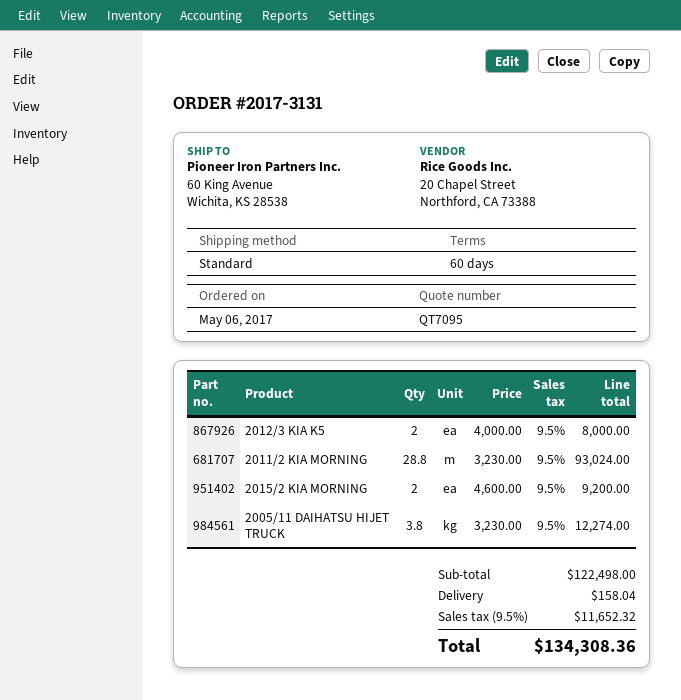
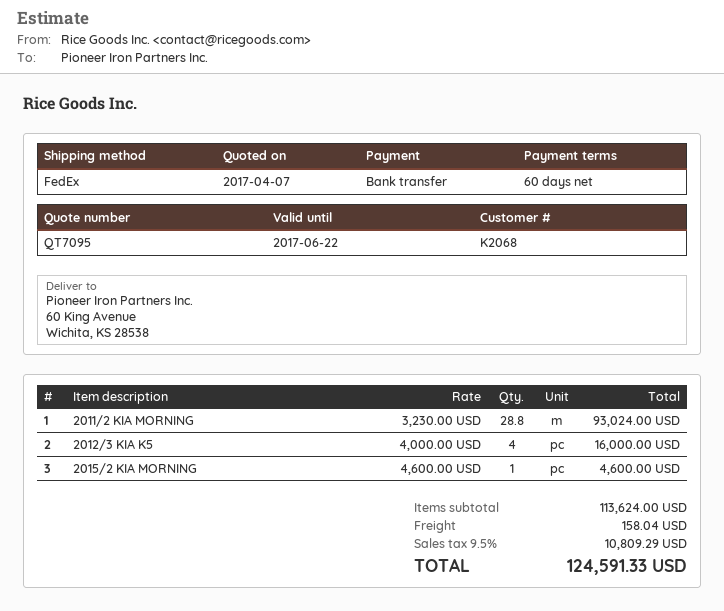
shipping method: standard -> FedEx
2012/3 KIA K5: 2 x 4000.00 = 8000.00 -> 4 x 4000.00 = 16000.00
2015/2 KIA MORNING: 2 x 4600.00 = 9200.00 -> 1 x 4600.00 = 4600.00
2005/11 DAIHATSU HIJET TRUCK: 3.8 x 3230.00 = 12274.00 -> none
subtotal: 122498.00 -> 113624.00
tax: 9.5% = 11652.32 -> 9.5% = 10809.29
total: 134308.36 -> 124591.33

